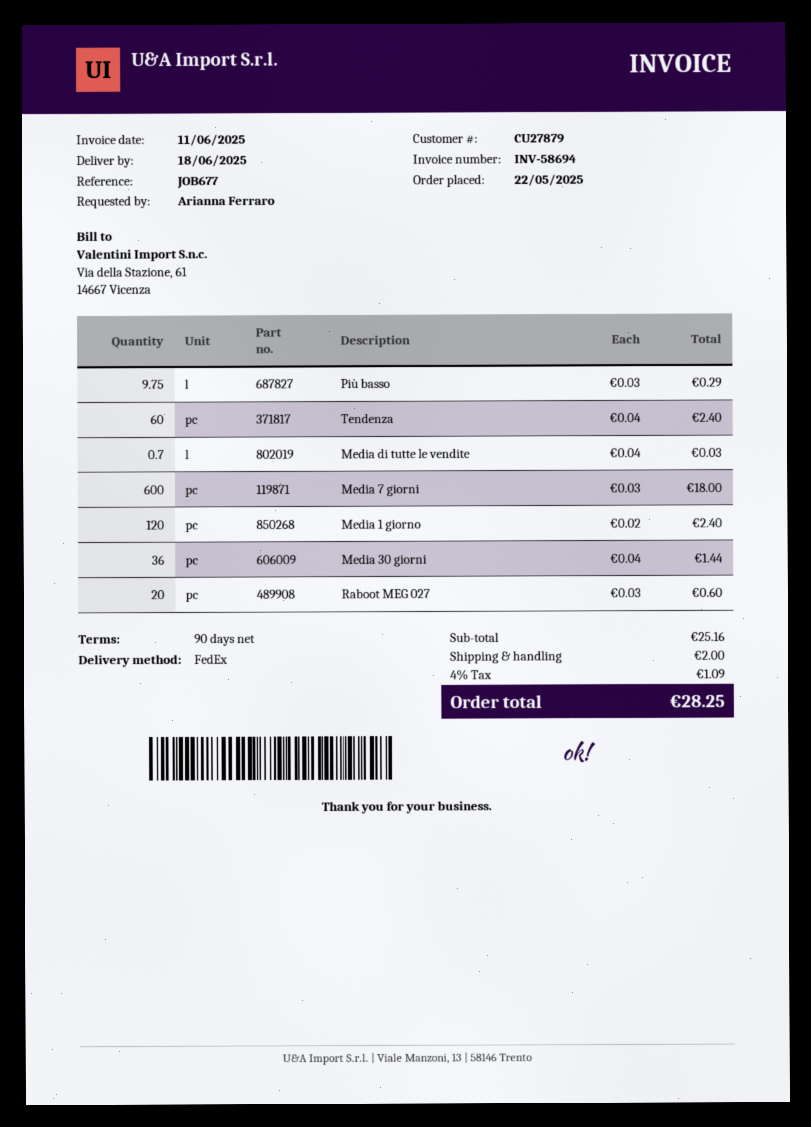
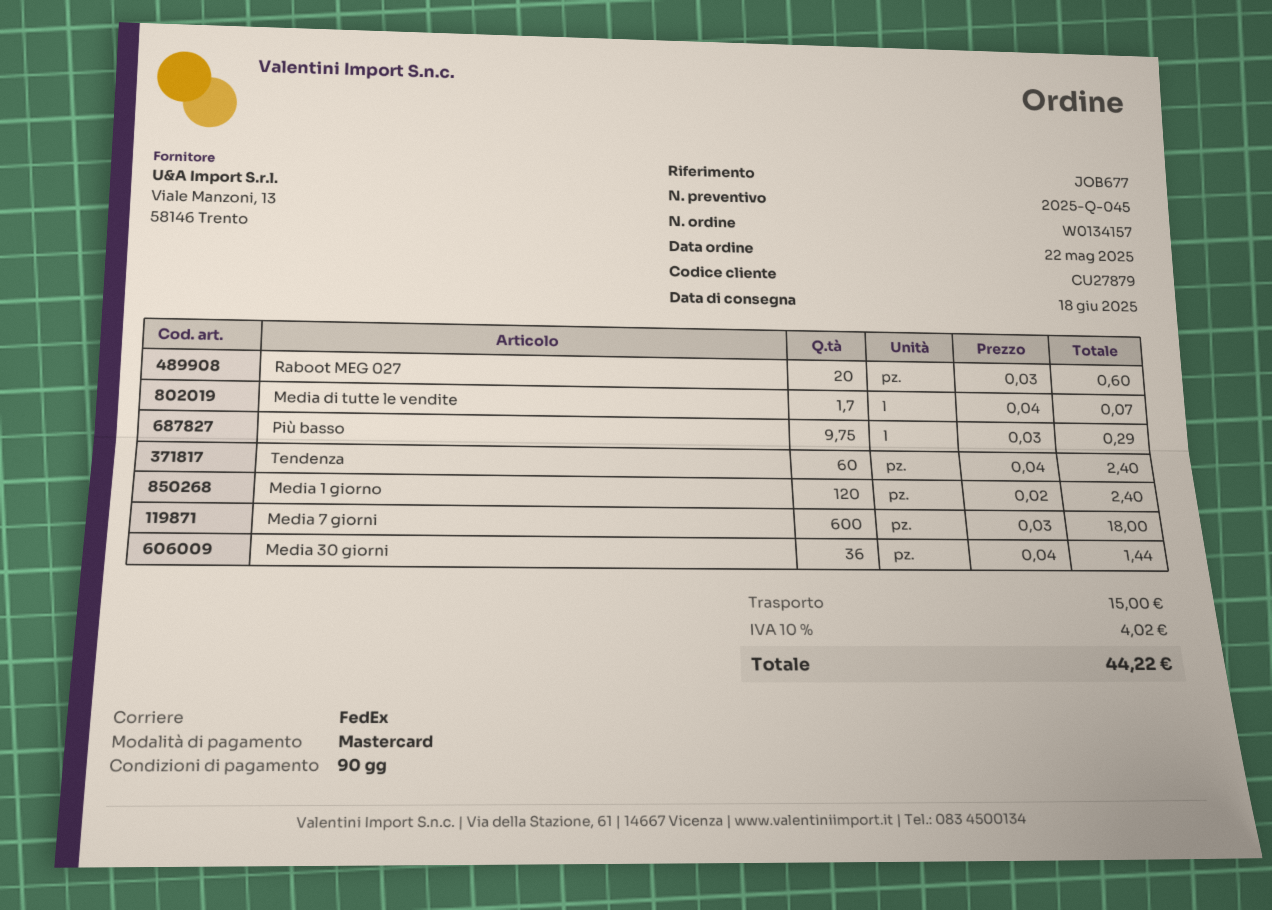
Media di tutte le vendite: 0.7 x 0.04 = 0.03 -> 1.7 x 0.04 = 0.07
shipping: 2.00 -> 15.00
tax: 4% = 1.09 -> 10% = 4.02
total: 28.25 -> 44.22

